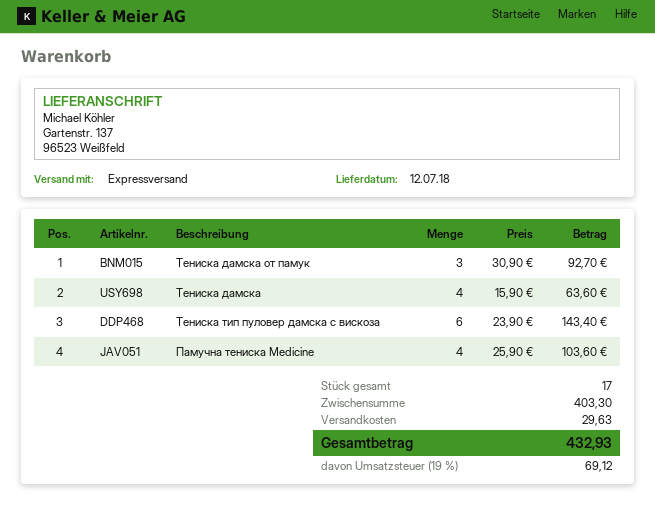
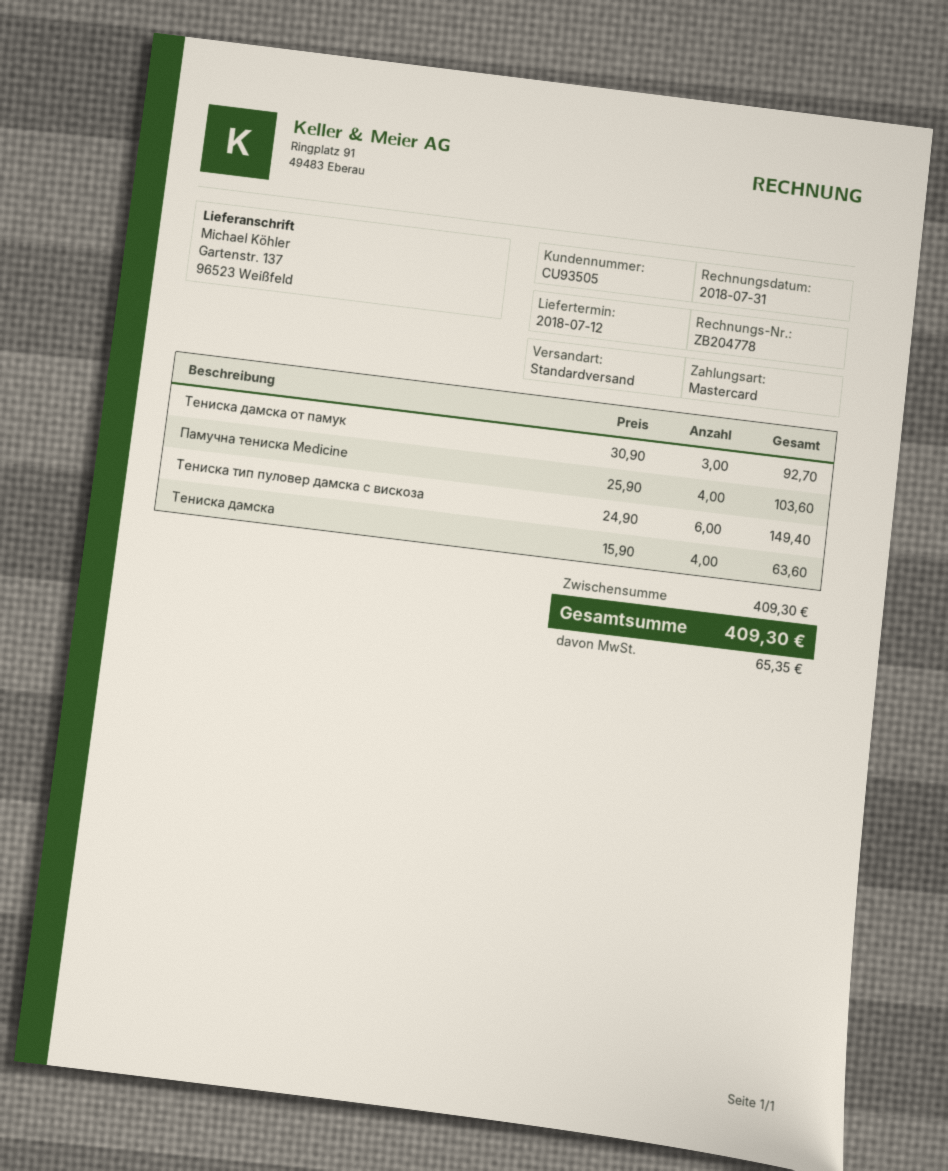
shipping method: express -> standard
Тениска тип пуловер дамска с вискоза: 6 x 23.90 = 143.40 -> 6 x 24.90 = 149.40
subtotal: 403.30 -> 409.30
shipping: 29.63 -> none
tax: 69.12 -> 65.35
total: 432.93 -> 409.30

